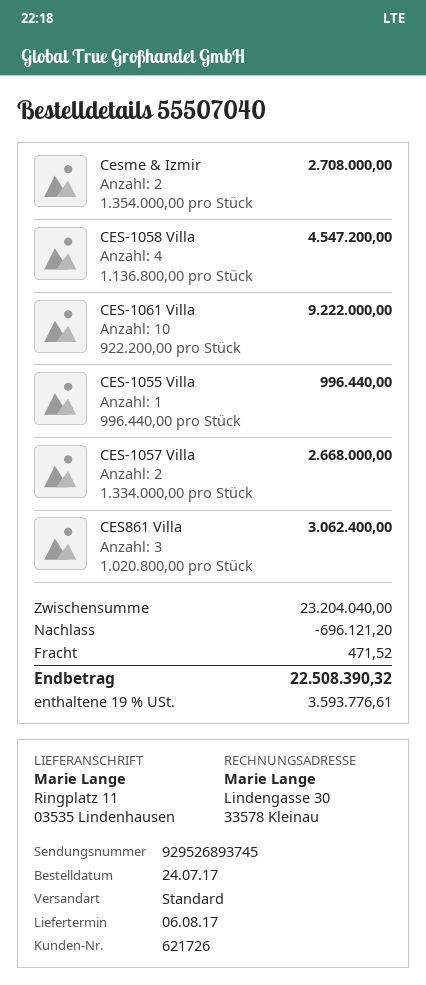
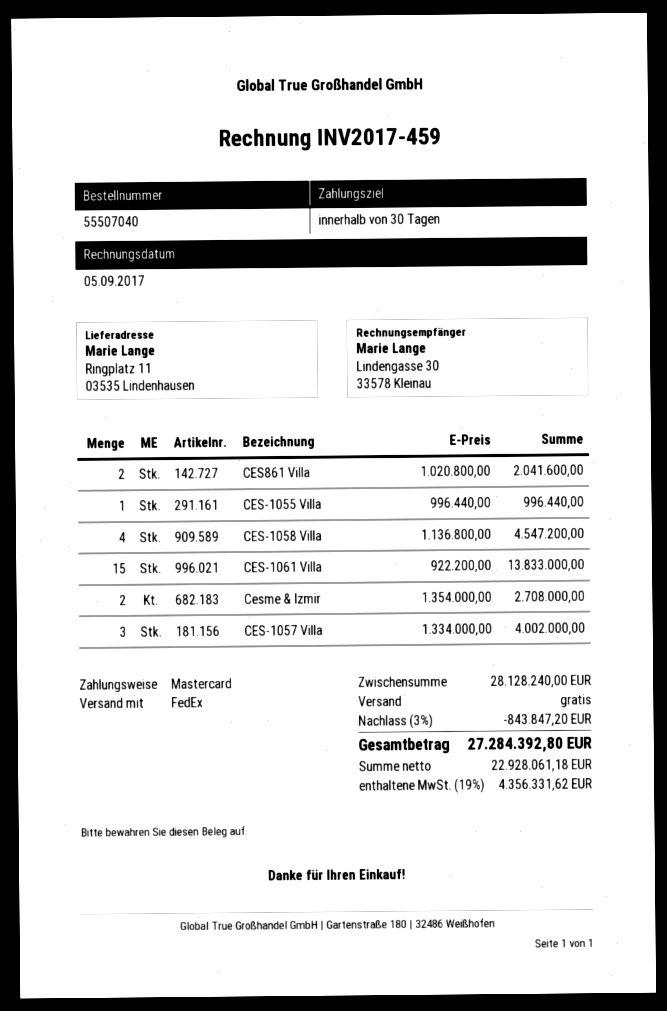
shipping method: standard -> FedEx
CES-1061 Villa: 10 x 922200.00 = 9222000.00 -> 15 x 922200.00 = 13833000.00
CES-1057 Villa: 2 x 1334000.00 = 2668000.00 -> 3 x 1334000.00 = 4002000.00
CES861 Villa: 3 x 1020800.00 = 3062400.00 -> 2 x 1020800.00 = 2041600.00
subtotal: 23204040.00 -> 28128240.00
discount: 696121.20 -> 843847.20
shipping: 471.52 -> 0.00
tax: 19% = 3593776.61 -> 19% = 4356331.62
total: 22508390.32 -> 27284392.80

